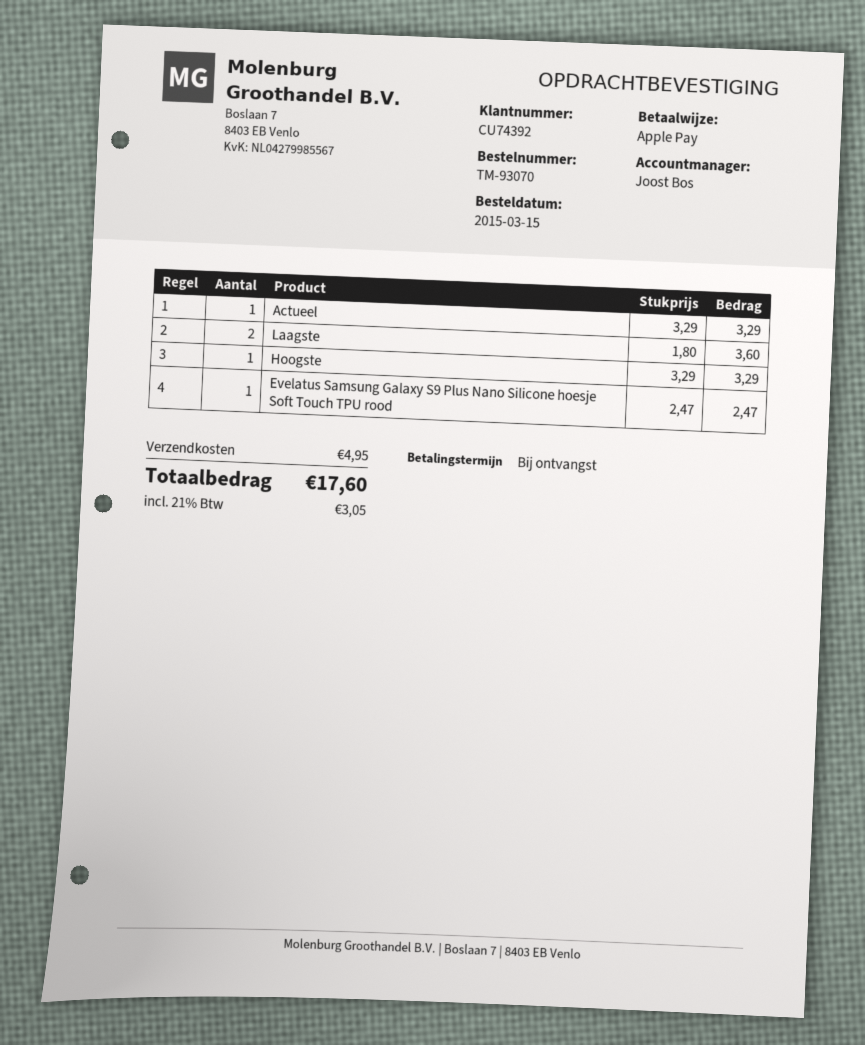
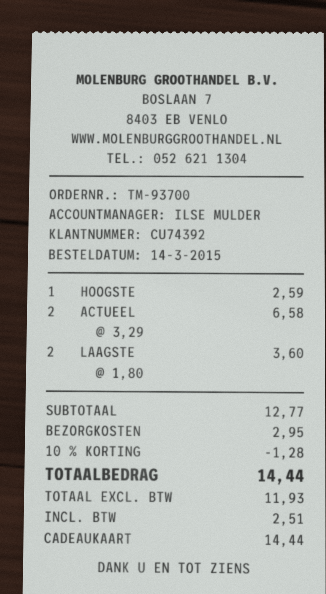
order number: TM-93070 -> TM-93700
order date: 2015-03-15 -> 2015-03-14
sales rep: Joost Bos -> ILSE MULDER
payment method: Apple Pay -> gift card
Actueel: 1 x 3.29 = 3.29 -> 2 x 3.29 = 6.58
Hoogste: 1 x 3.29 = 3.29 -> 1 x 2.59 = 2.59
Evelatus Samsung Galaxy S9 Plus Nano Silicone hoesje Soft Touch TPU rood: 1 x 2.47 = 2.47 -> none
discount: none -> 10% = 1.28
shipping: 4.95 -> 2.95
tax: 3.05 -> 2.51
total: 17.60 -> 14.44

